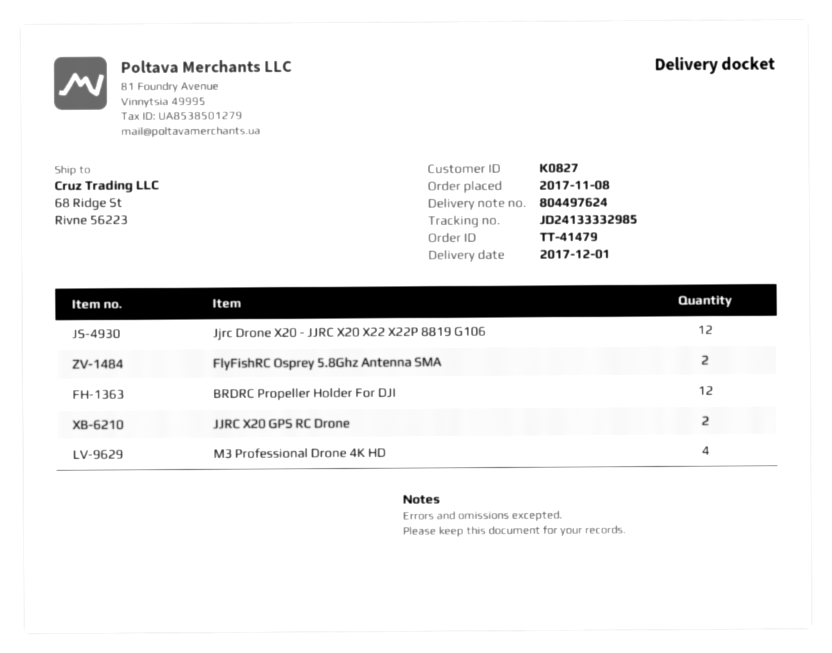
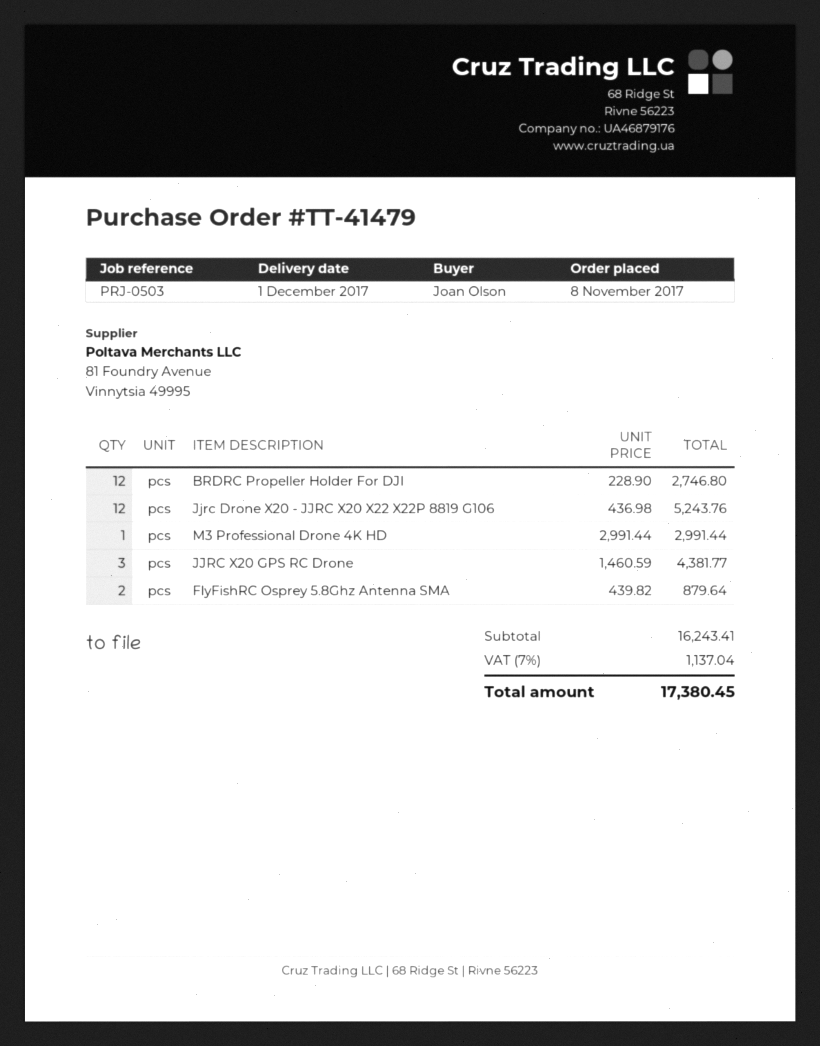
JJRC X20 GPS RC Drone: 2 -> 3
M3 Professional Drone 4K HD: 4 -> 1

